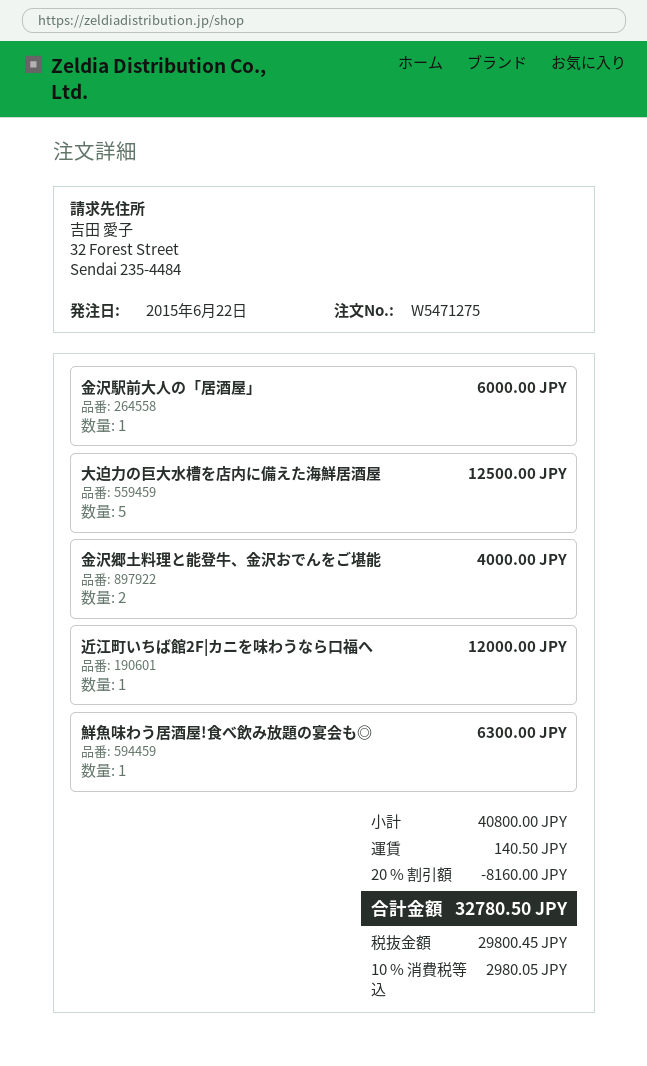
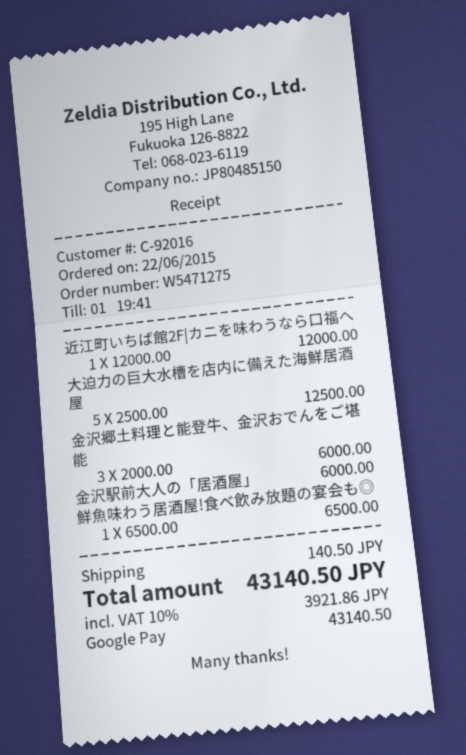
金沢郷土料理と能登牛、金沢おでんをご堪能: 2 for 4000.00 -> 3 for 6000.00
鮮魚味わう居酒屋!食べ飲み放題の宴会も◎: 1 for 6300.00 -> 1 for 6500.00
discount: 20% = 8160.00 -> none
tax: 10% = 2980.05 -> 10% = 3921.86
total: 32780.50 -> 43140.50

